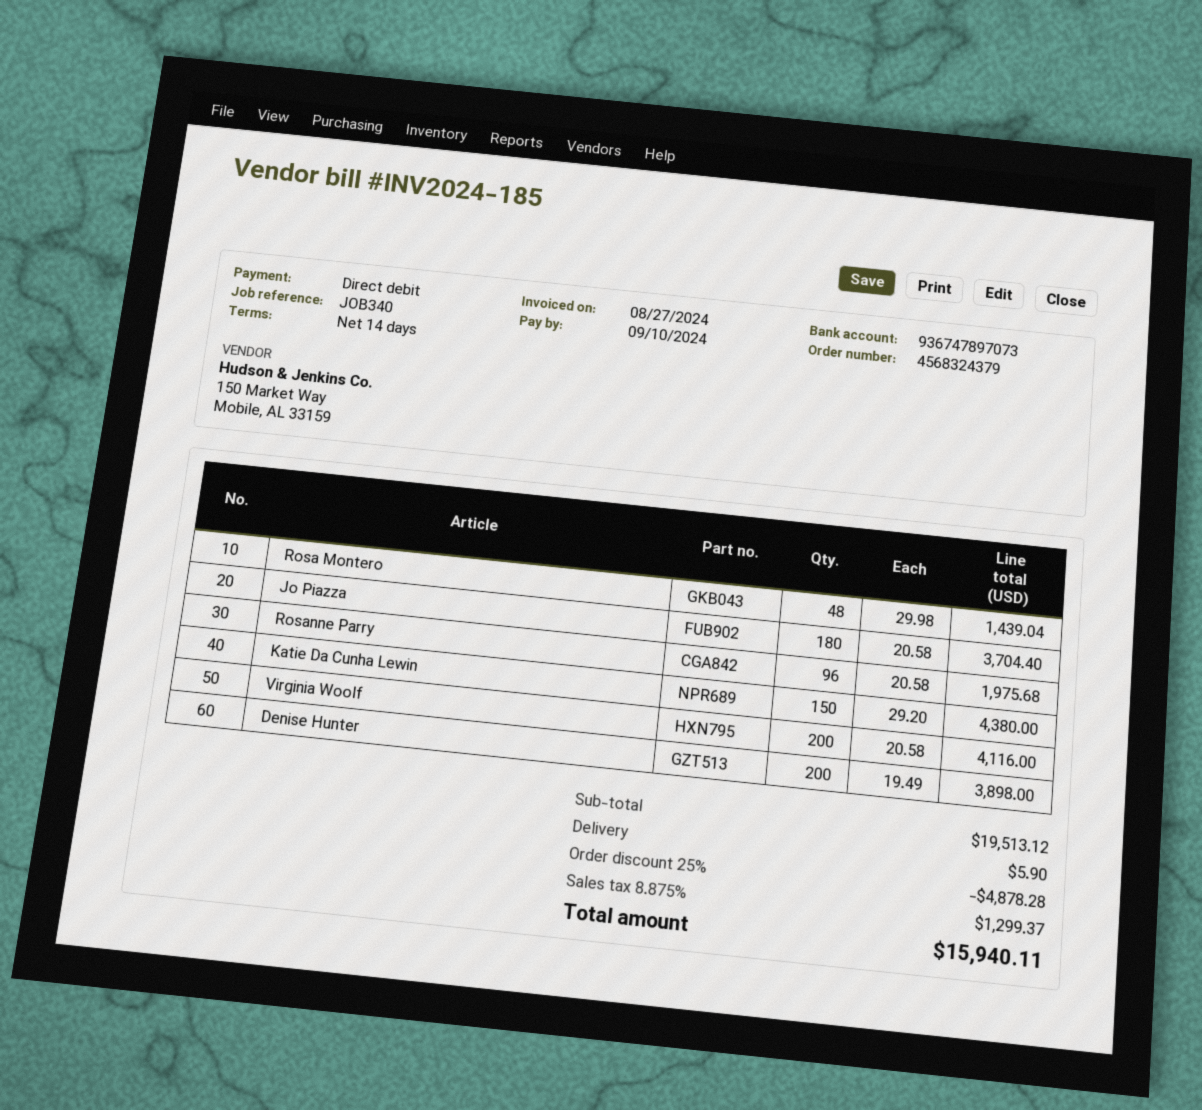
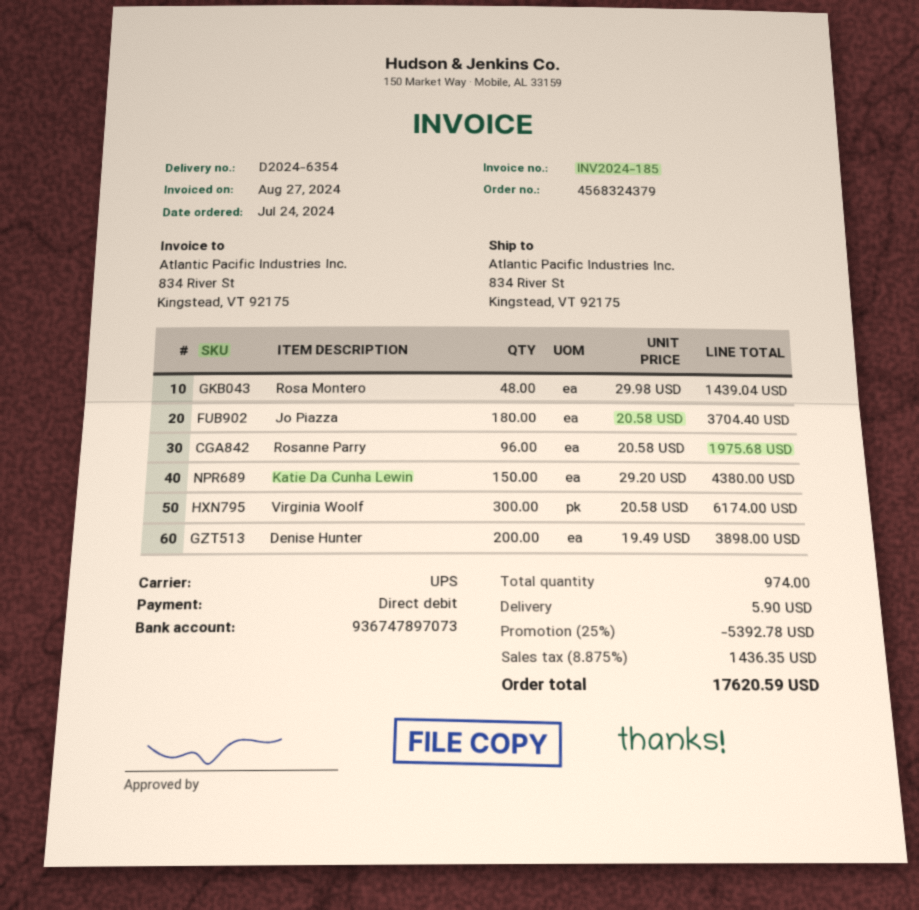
Virginia Woolf: 200 x 20.58 = 4116.00 -> 300 x 20.58 = 6174.00
discount: 25% = 4878.28 -> 25% = 5392.78
tax: 8.875% = 1299.37 -> 8.875% = 1436.35
total: 15940.11 -> 17620.59

